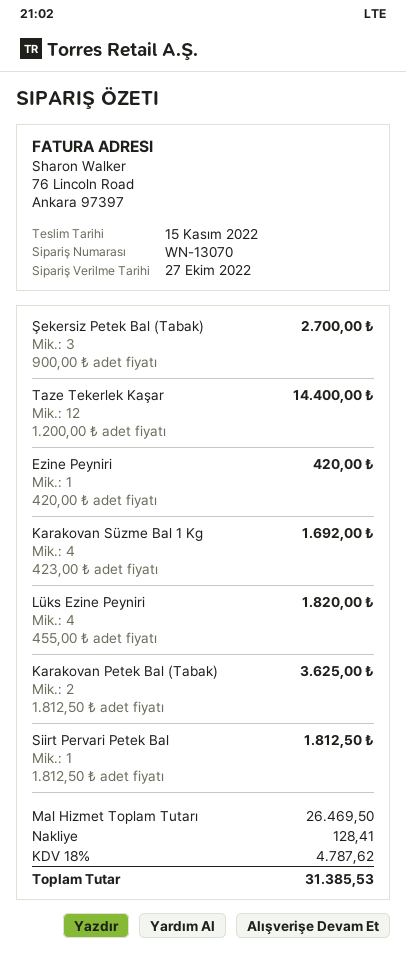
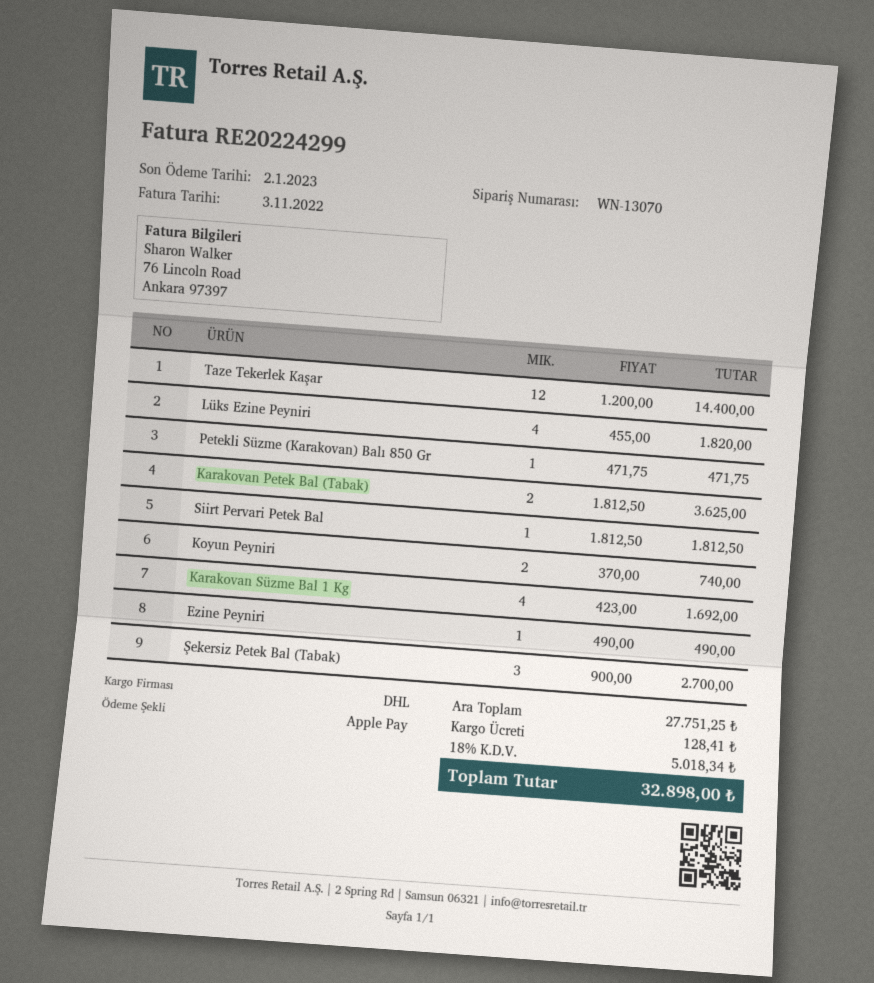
Ezine Peyniri: 1 x 420.00 = 420.00 -> 1 x 490.00 = 490.00
Petekli Süzme (Karakovan) Balı 850 Gr: none -> 1 x 471.75 = 471.75
Koyun Peyniri: none -> 2 x 370.00 = 740.00
subtotal: 26469.50 -> 27751.25
tax: 18% = 4787.62 -> 18% = 5018.34
total: 31385.53 -> 32898.00

